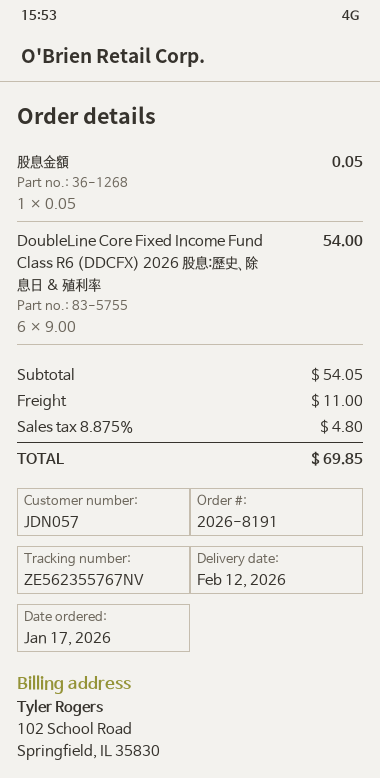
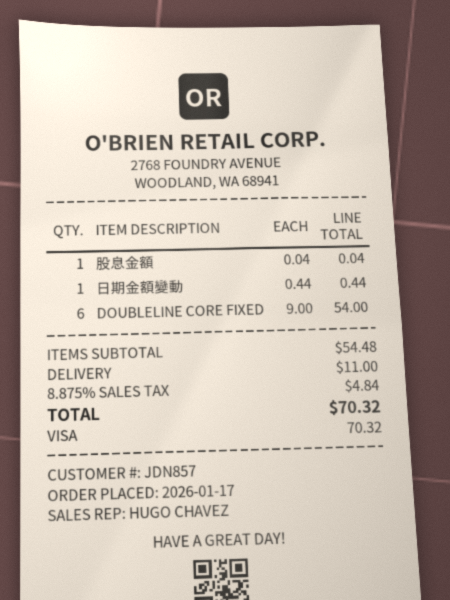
customer number: JDN057 -> JDN857
股息金額: 1 x 0.05 = 0.05 -> 1 x 0.04 = 0.04
日期金額變動: none -> 1 x 0.44 = 0.44
subtotal: 54.05 -> 54.48
tax: 8.875% = 4.80 -> 8.875% = 4.84
total: 69.85 -> 70.32

